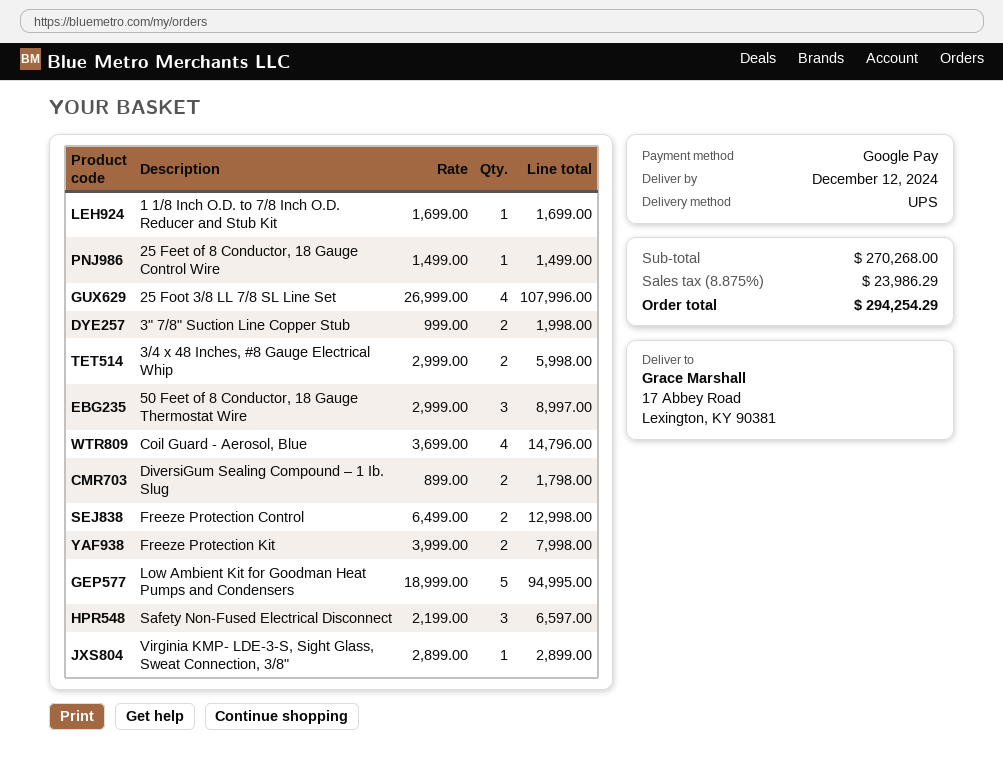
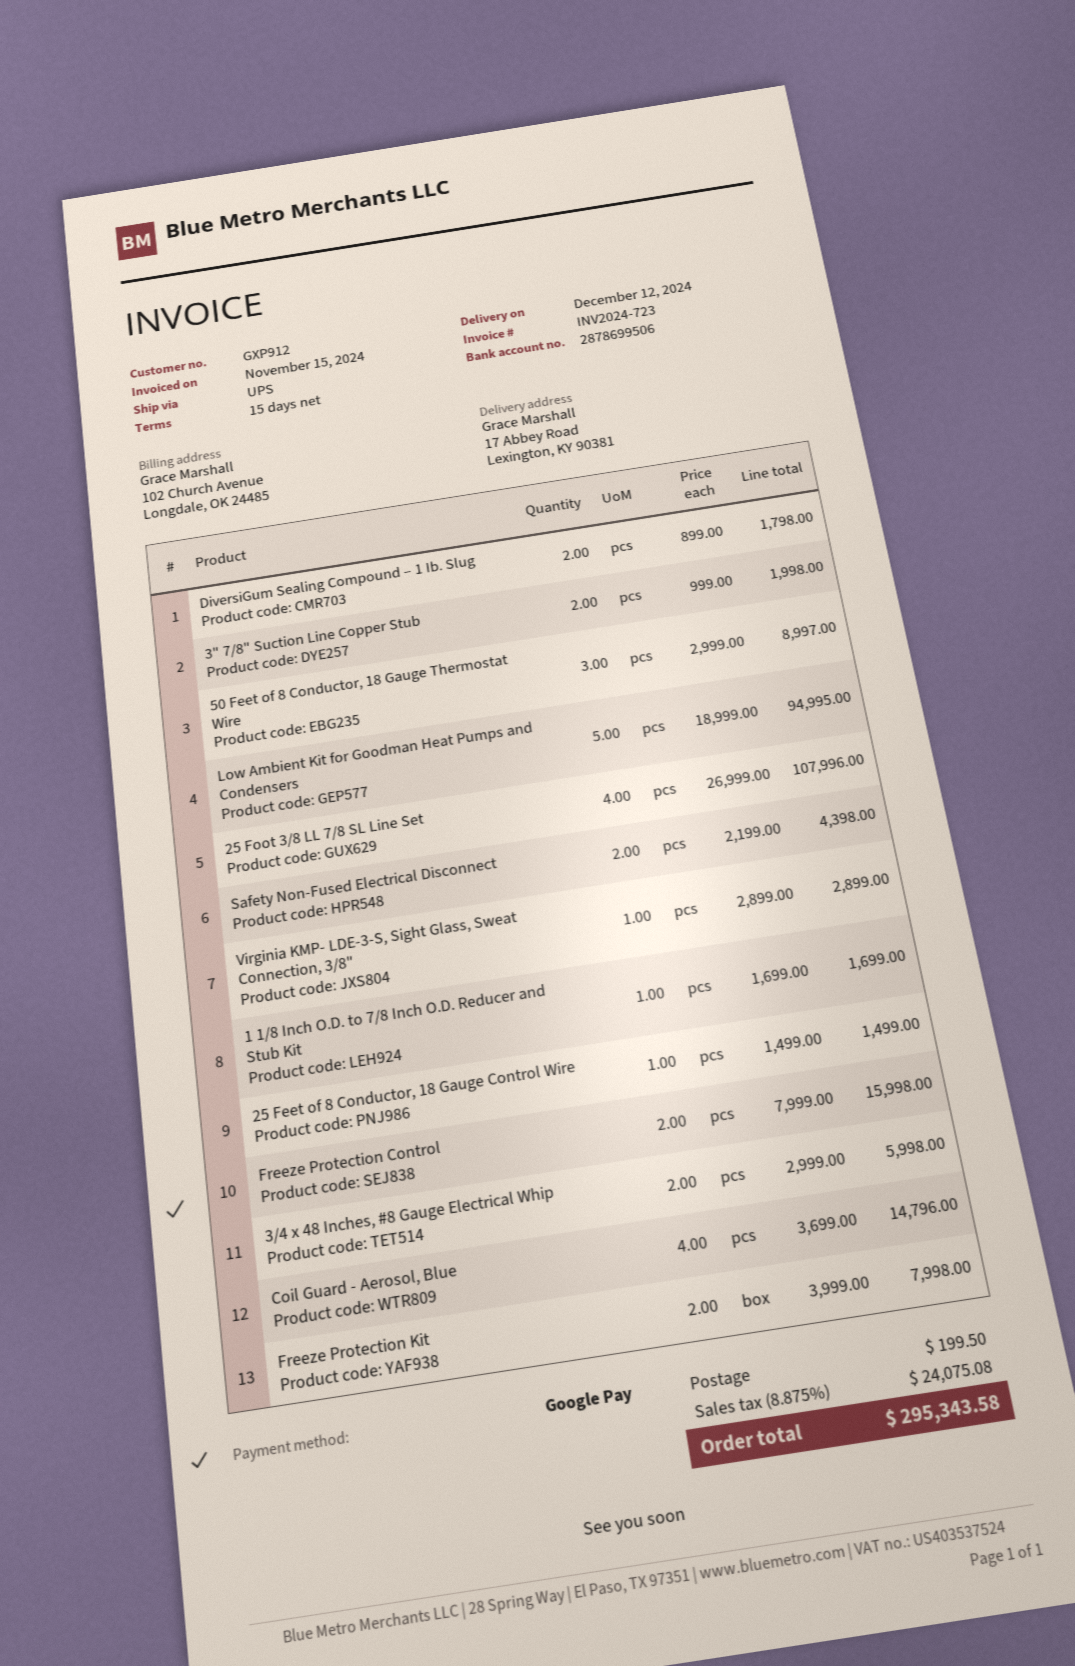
Freeze Protection Control: 2 x 6499.00 = 12998.00 -> 2 x 7999.00 = 15998.00
Safety Non-Fused Electrical Disconnect: 3 x 2199.00 = 6597.00 -> 2 x 2199.00 = 4398.00
shipping: none -> 199.50
tax: 8.875% = 23986.29 -> 8.875% = 24075.08
total: 294254.29 -> 295343.58

